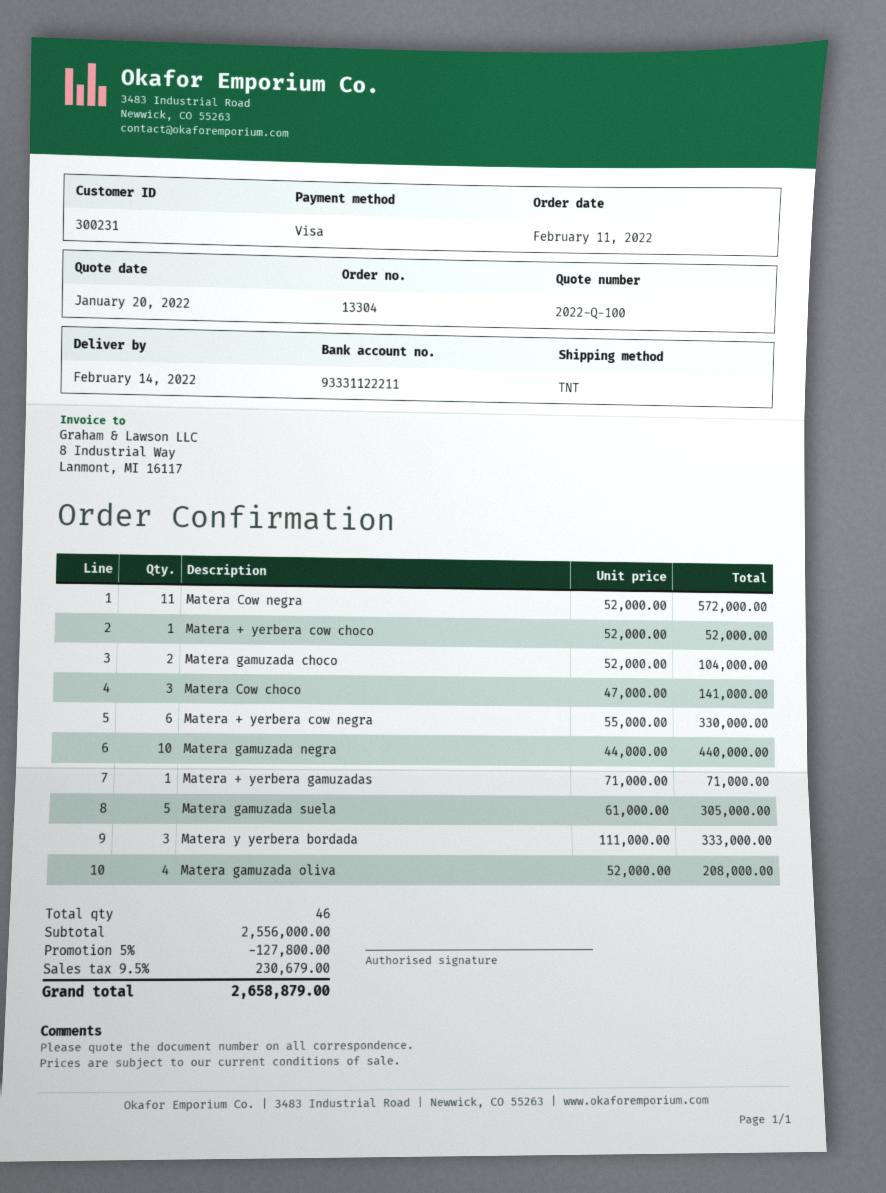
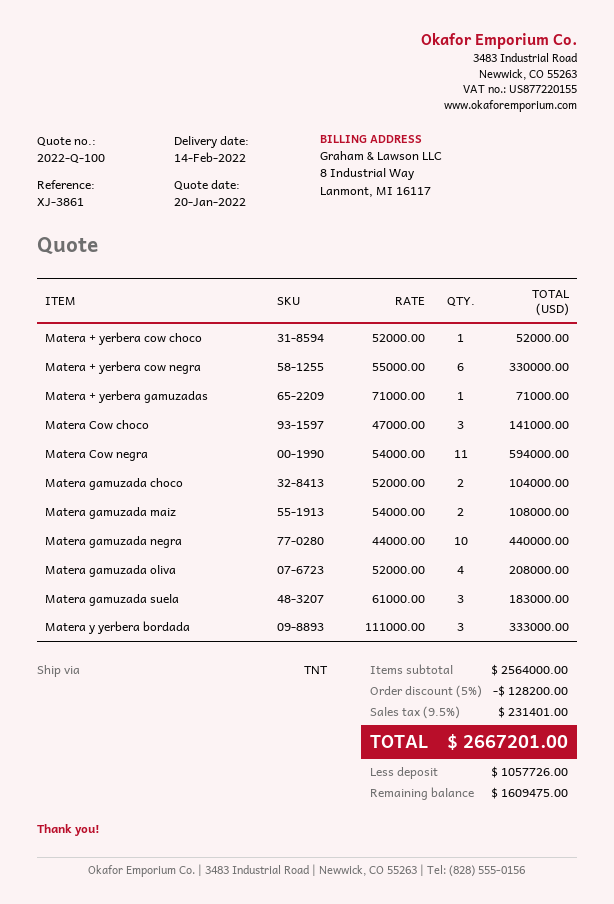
Matera Cow negra: 11 x 52000.00 = 572000.00 -> 11 x 54000.00 = 594000.00
Matera gamuzada suela: 5 x 61000.00 = 305000.00 -> 3 x 61000.00 = 183000.00
Matera gamuzada maiz: none -> 2 x 54000.00 = 108000.00
subtotal: 2556000.00 -> 2564000.00
discount: 5% = 127800.00 -> 5% = 128200.00
tax: 9.5% = 230679.00 -> 9.5% = 231401.00
total: 2658879.00 -> 2667201.00

